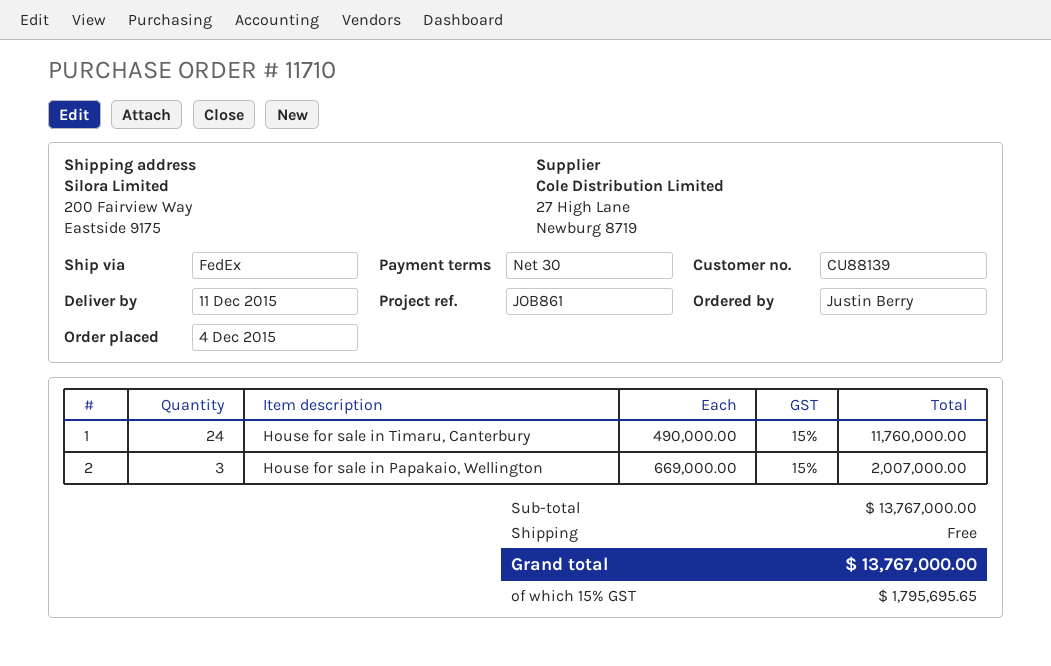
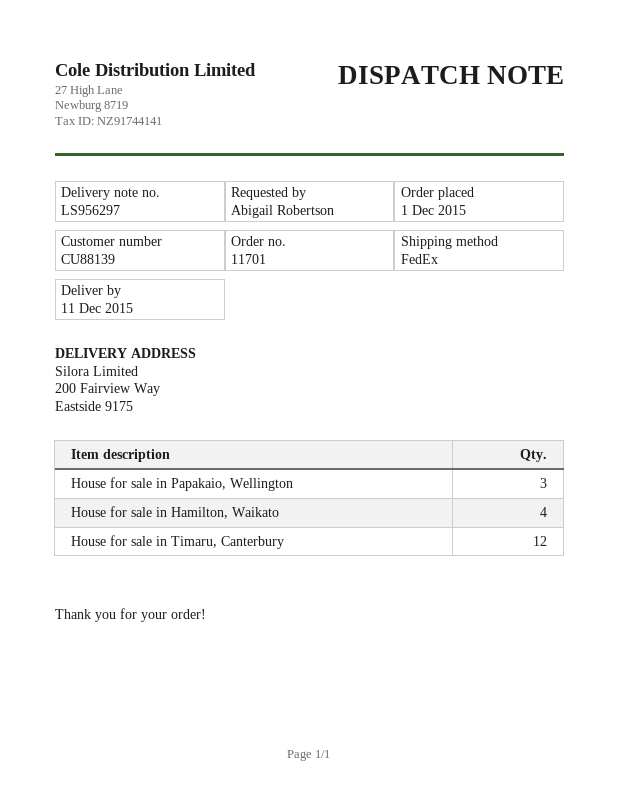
order number: 11710 -> 11701
order date: 2015-12-04 -> 2015-12-01
ordered by: Justin Berry -> Abigail Robertson
House for sale in Timaru, Canterbury: 24 -> 12
House for sale in Hamilton, Waikato: none -> 4

